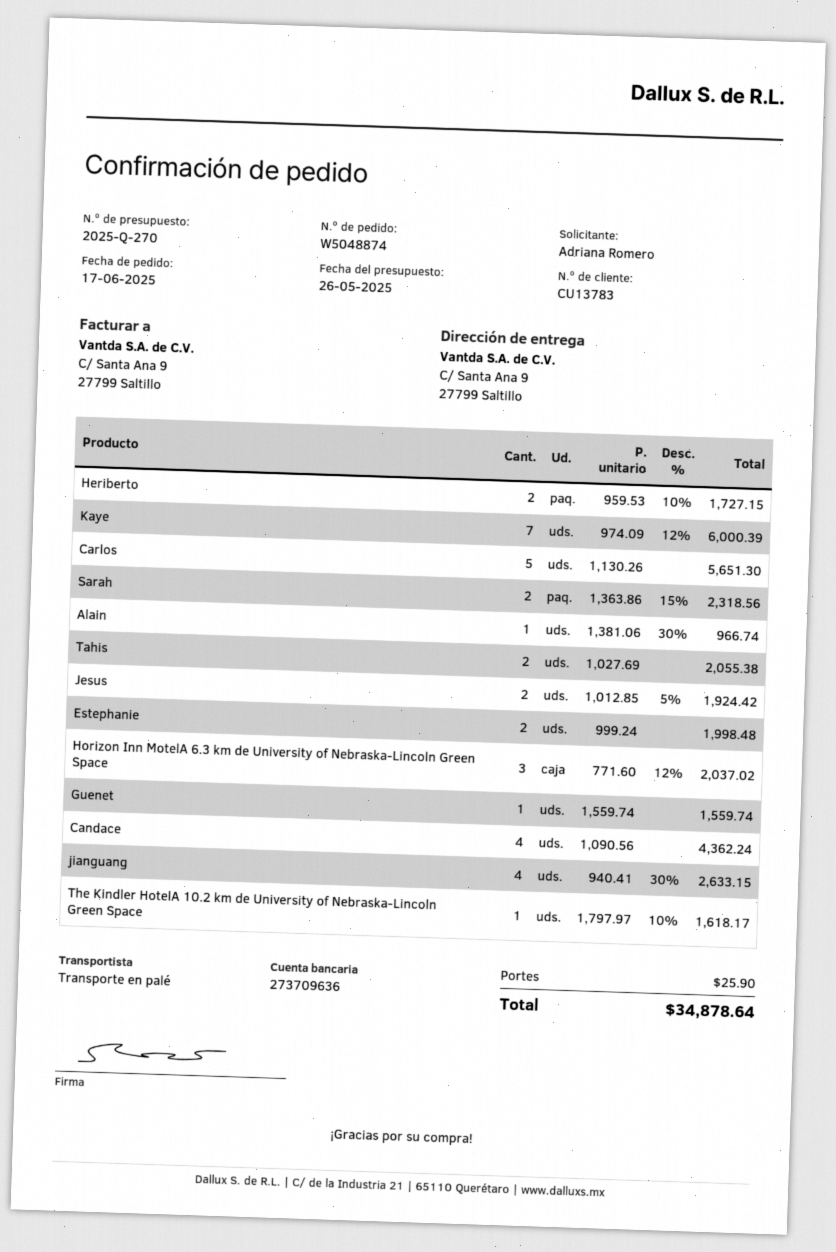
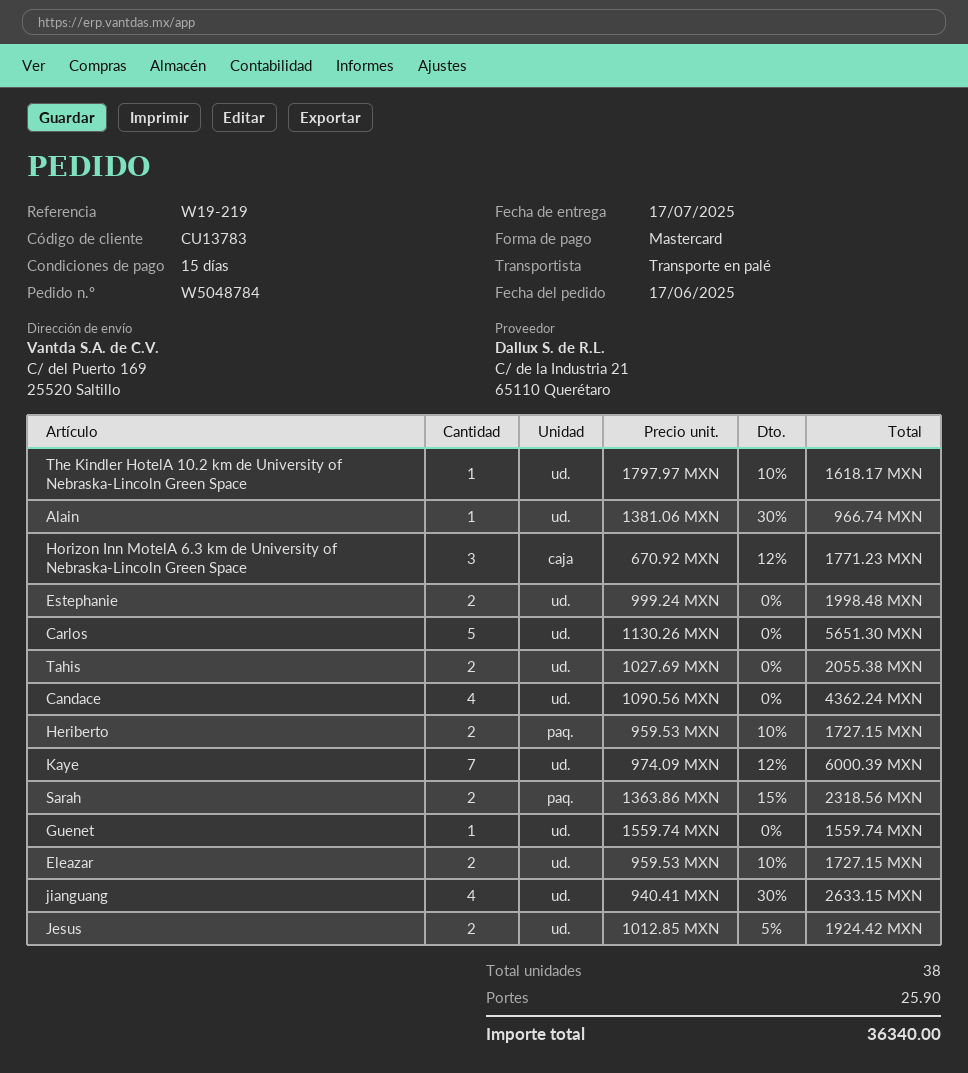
order number: W5048874 -> W5048784
ship to: C/ Santa Ana 9, 27799 Saltillo -> C/ del Puerto 169, 25520 Saltillo
Horizon Inn MotelA 6.3 km de University of Nebraska-Lincoln Green Space: 3 x 771.60 - 12% = 2037.02 -> 3 x 670.92 - 12% = 1771.23
Eleazar: none -> 2 x 959.53 - 10% = 1727.15
total: 34878.64 -> 36340.00

